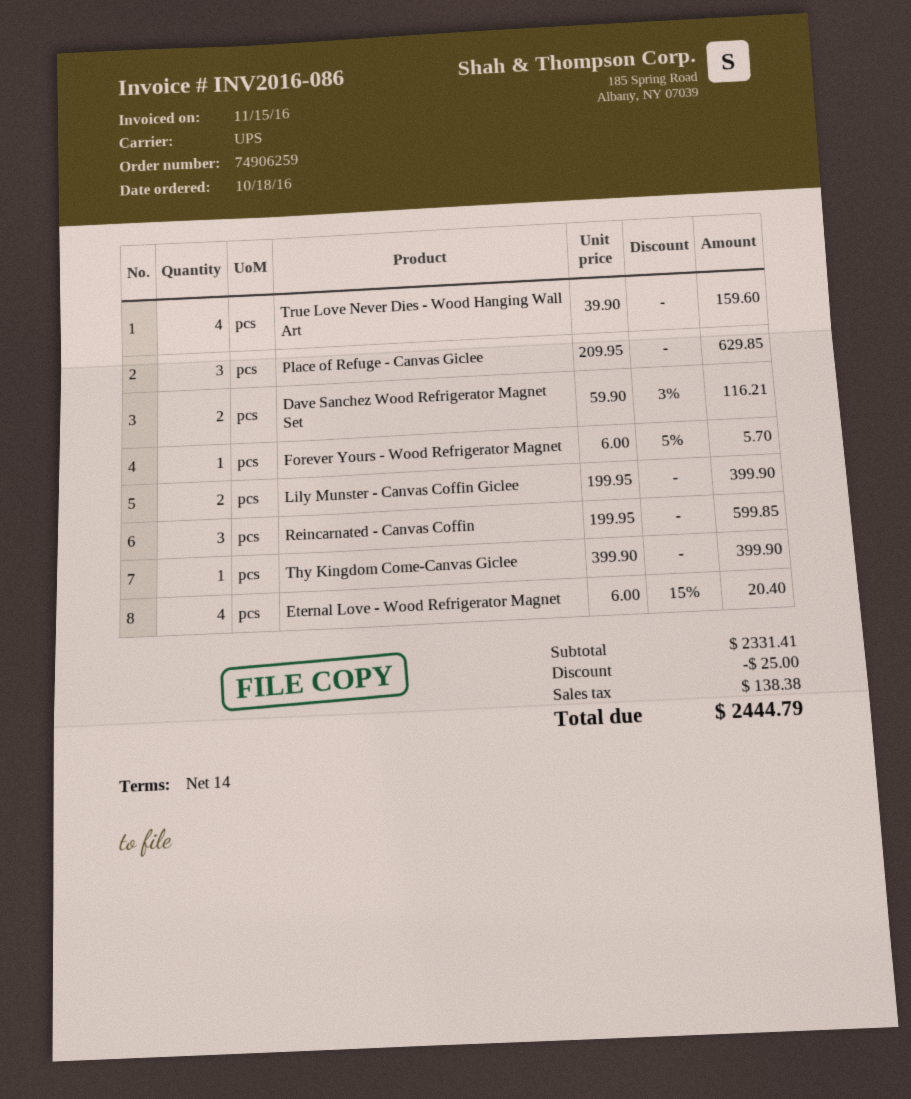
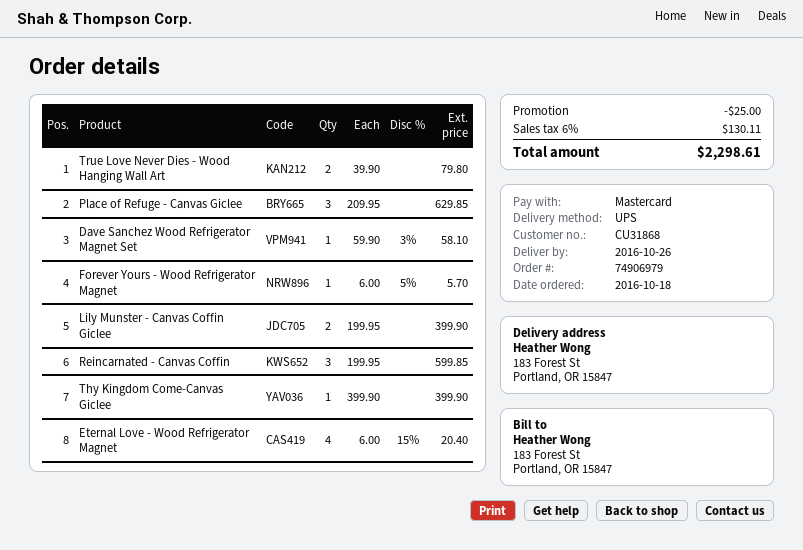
order number: 74906259 -> 74906979
True Love Never Dies - Wood Hanging Wall Art: 4 x 39.90 = 159.60 -> 2 x 39.90 = 79.80
Dave Sanchez Wood Refrigerator Magnet Set: 2 x 59.90 - 3% = 116.21 -> 1 x 59.90 - 3% = 58.10
tax: 138.38 -> 130.11
total: 2444.79 -> 2298.61

